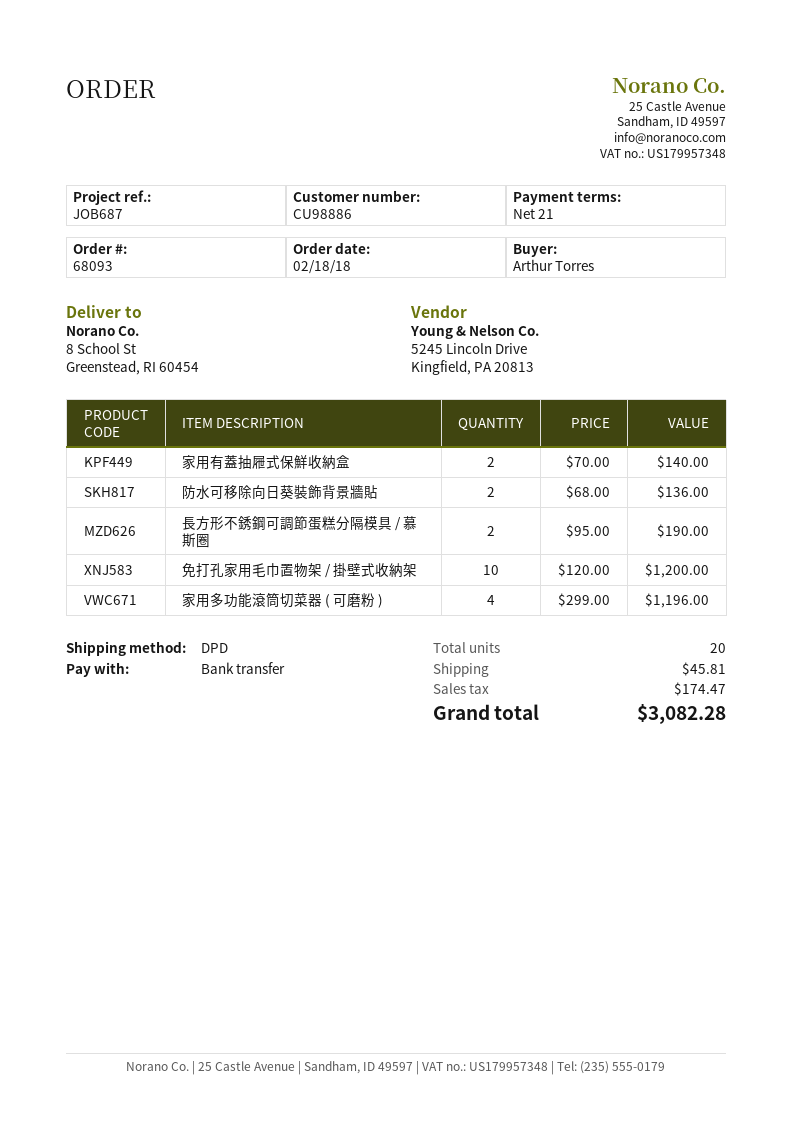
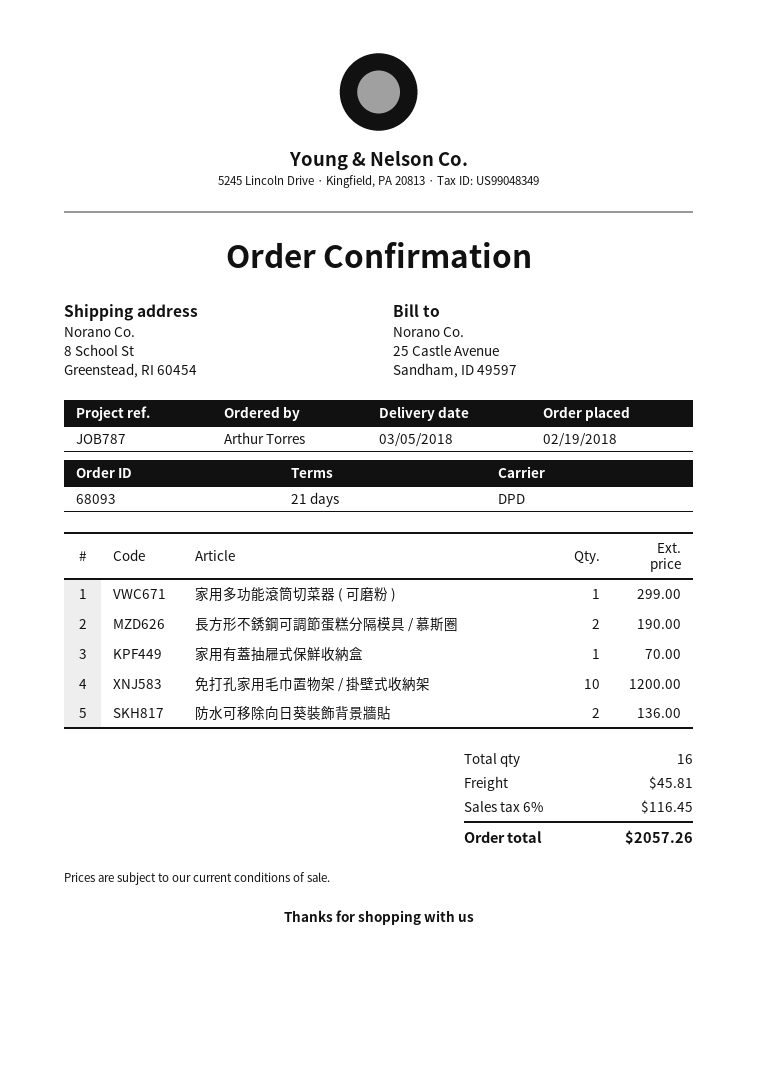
order date: 2018-02-18 -> 2018-02-19
reference: JOB687 -> JOB787
家用有蓋抽屜式保鮮收納盒: 2 for 140.00 -> 1 for 70.00
家用多功能滾筒切菜器 ( 可磨粉 ): 4 for 1196.00 -> 1 for 299.00
total quantity: 20 -> 16
tax: 174.47 -> 116.45
total: 3082.28 -> 2057.26

